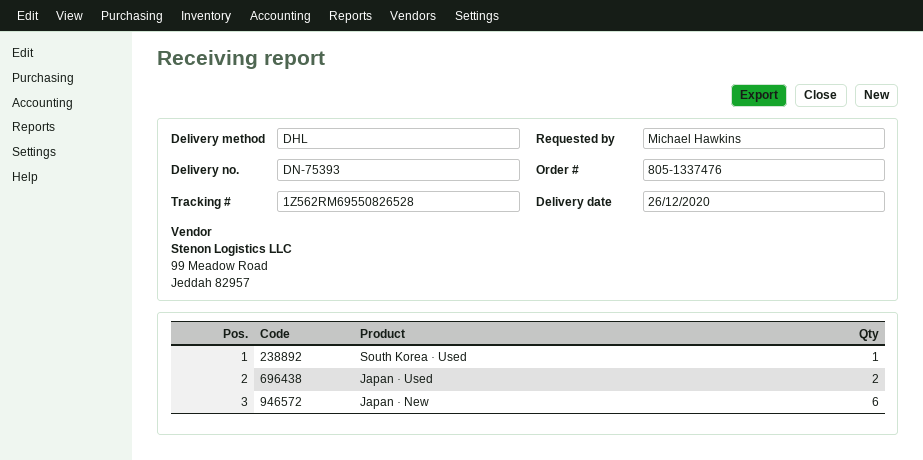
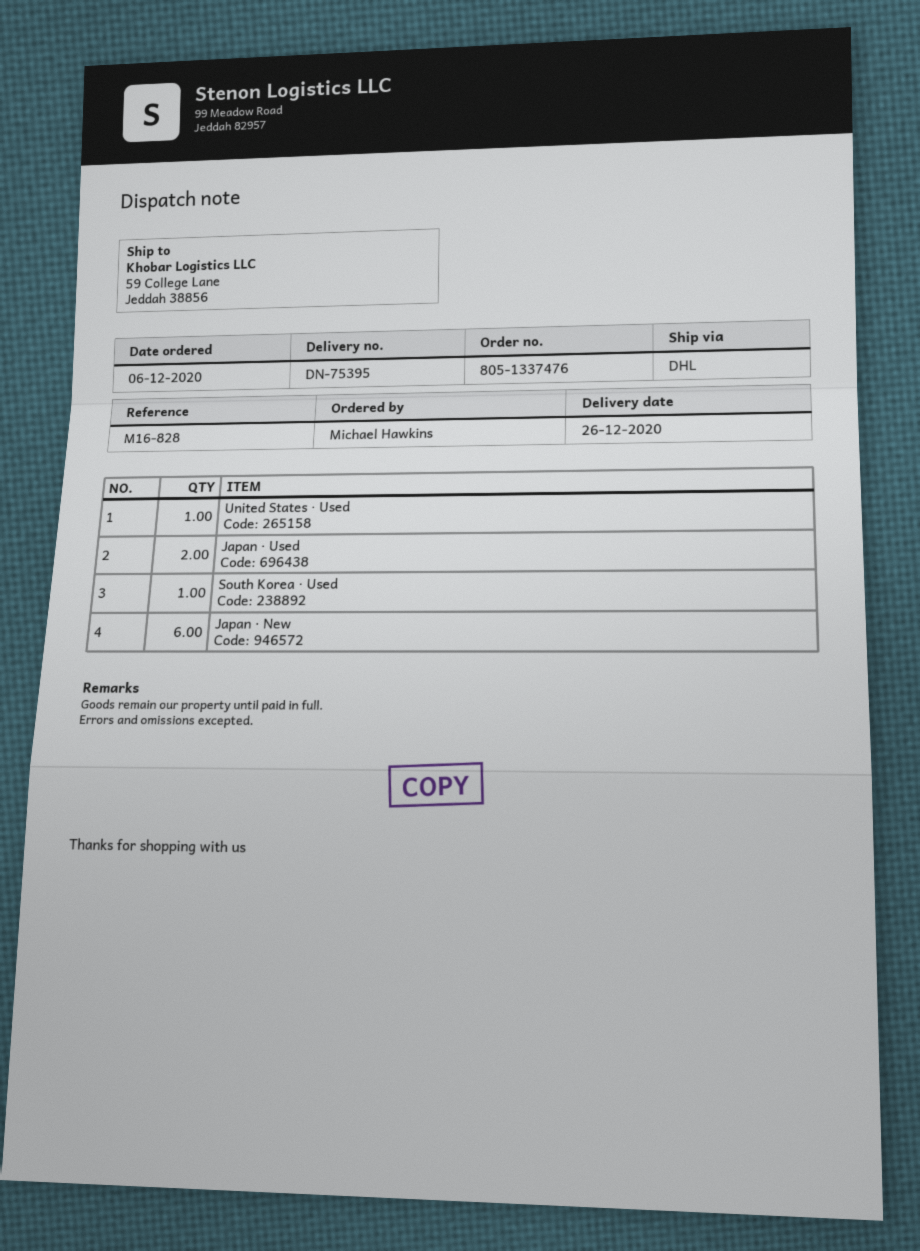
delivery note number: DN-75393 -> DN-75395
United States · Used: none -> 1

